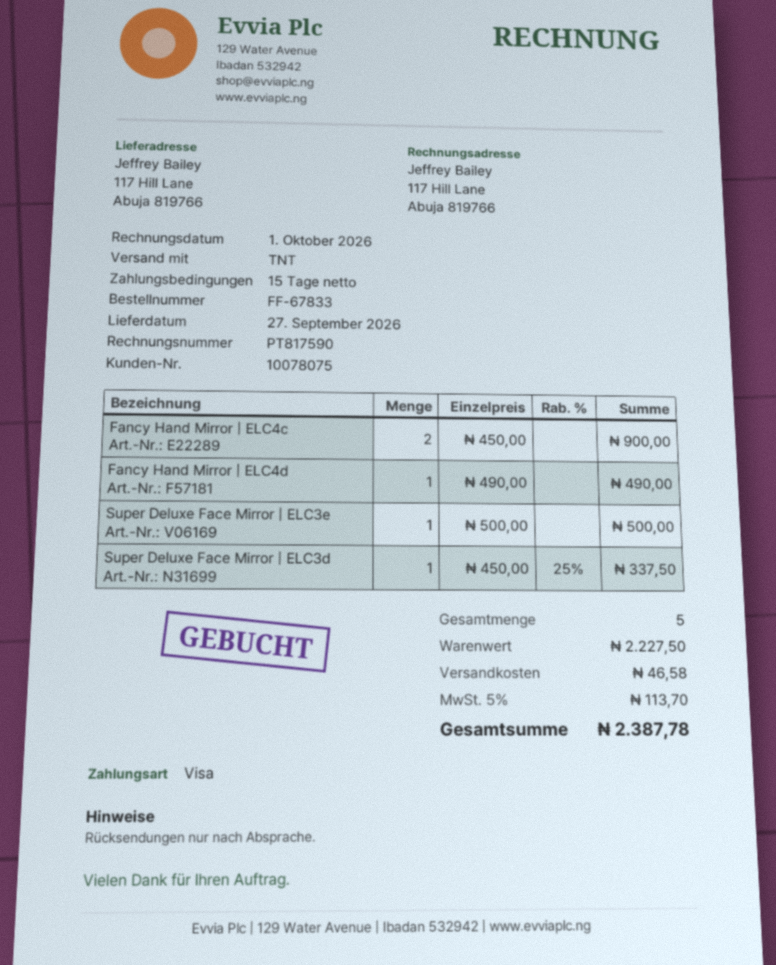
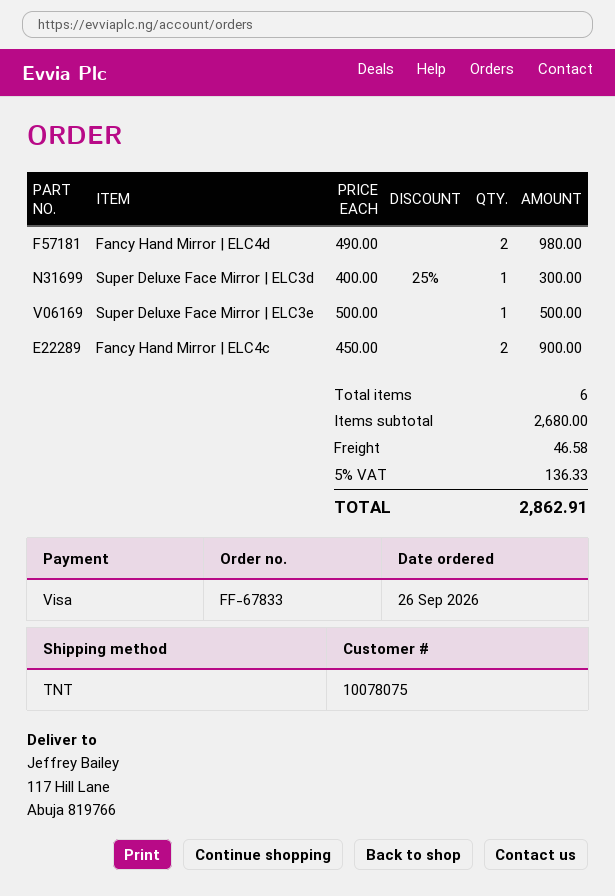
Fancy Hand Mirror | ELC4d: 1 x 490.00 = 490.00 -> 2 x 490.00 = 980.00
Super Deluxe Face Mirror | ELC3d: 1 x 450.00 - 25% = 337.50 -> 1 x 400.00 - 25% = 300.00
total quantity: 5 -> 6
subtotal: 2227.50 -> 2680.00
tax: 5% = 113.70 -> 5% = 136.33
total: 2387.78 -> 2862.91

